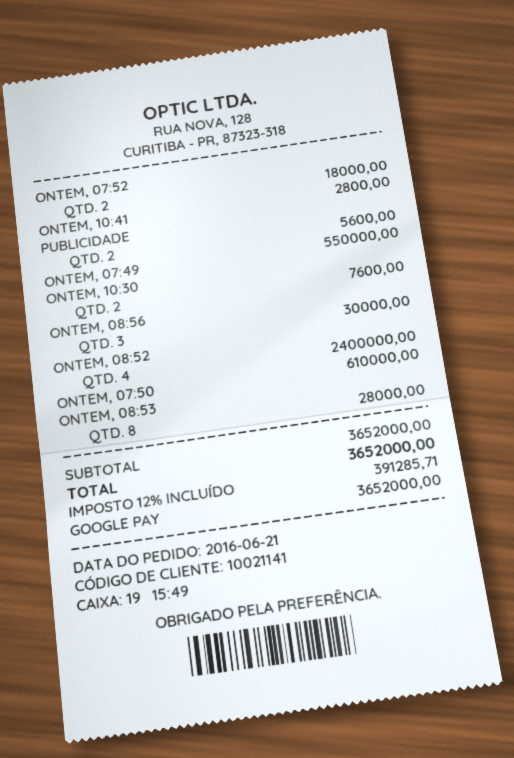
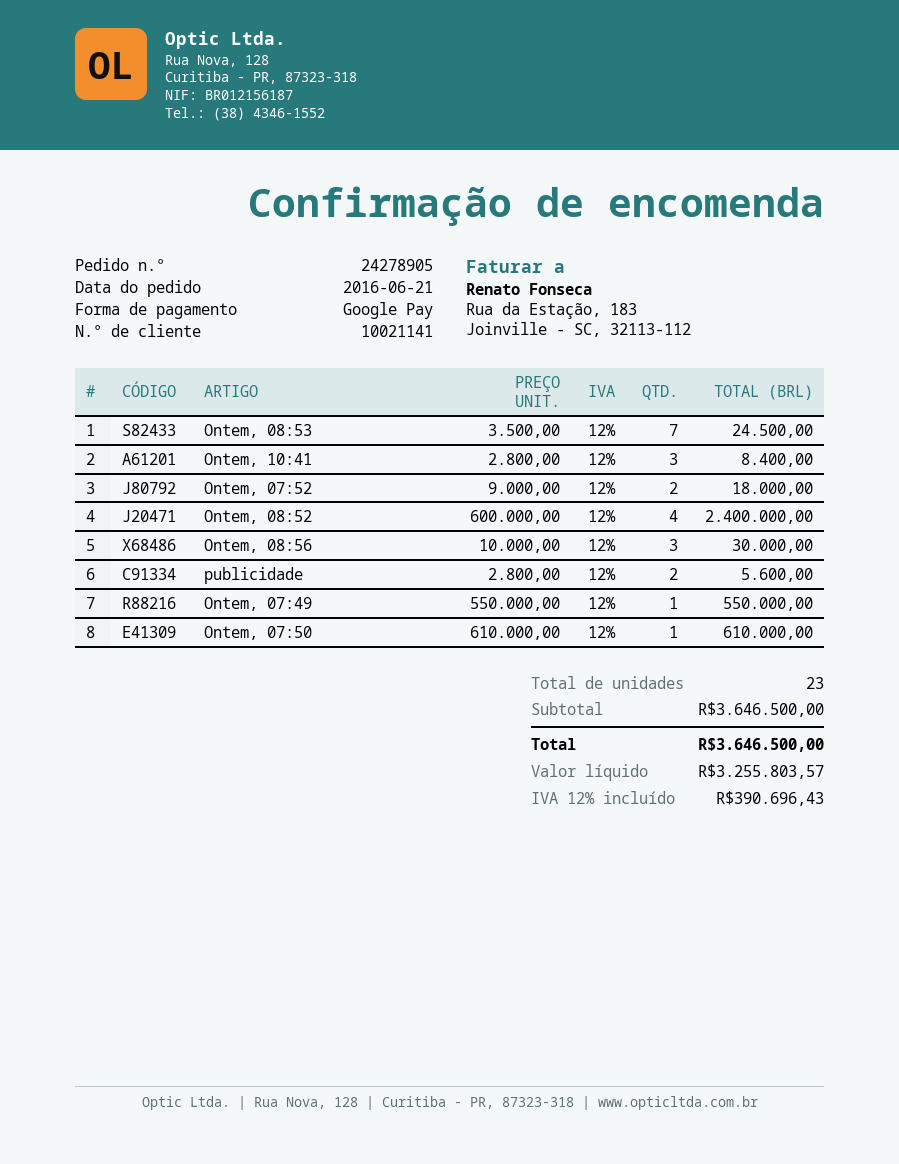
ONTEM, 10:41: 1 for 2800.00 -> 3 for 8400.00
ONTEM, 10:30: 2 for 7600.00 -> none
ONTEM, 08:53: 8 for 28000.00 -> 7 for 24500.00
subtotal: 3652000.00 -> 3646500.00
tax: 12% = 391285.71 -> 12% = 390696.43
total: 3652000.00 -> 3646500.00

